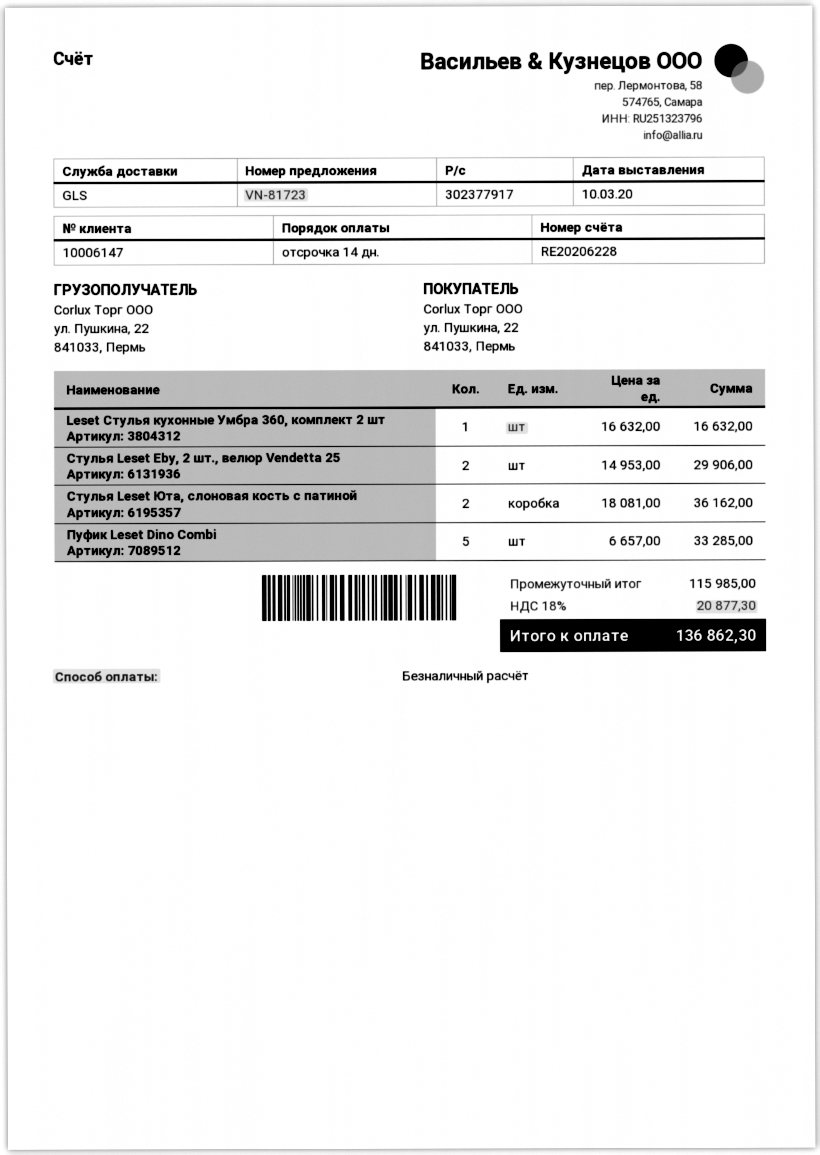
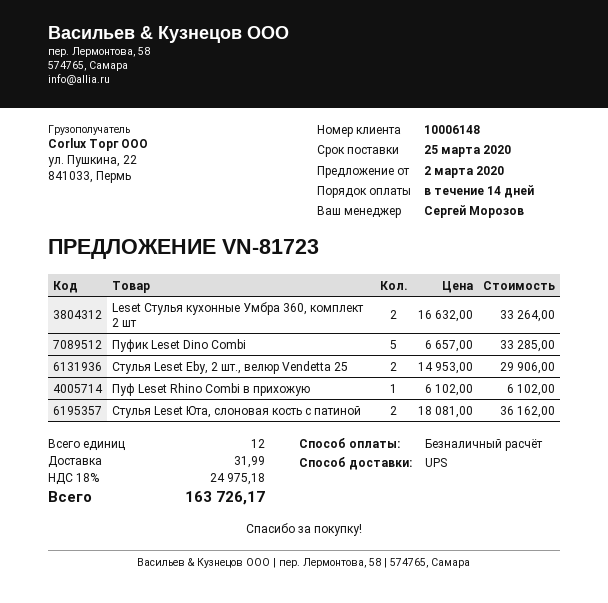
customer number: 10006147 -> 10006148
shipping method: GLS -> UPS
Leset Стулья кухонные Умбра 360, комплект 2 шт: 1 x 16632.00 = 16632.00 -> 2 x 16632.00 = 33264.00
Пуф Leset Rhino Combi в прихожую: none -> 1 x 6102.00 = 6102.00
shipping: none -> 31.99
tax: 18% = 20877.30 -> 18% = 24975.18
total: 136862.30 -> 163726.17

